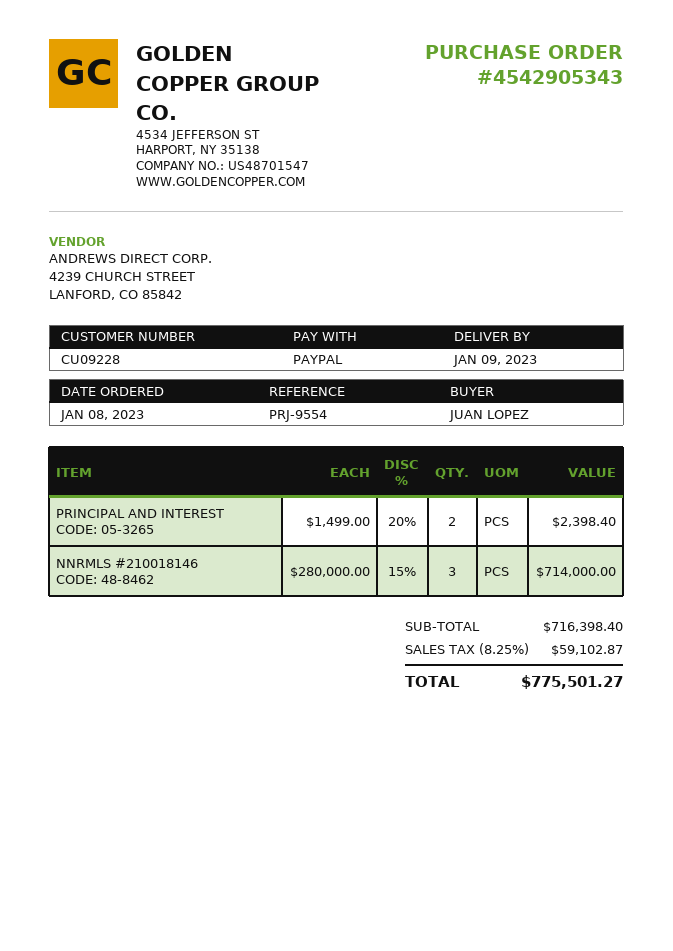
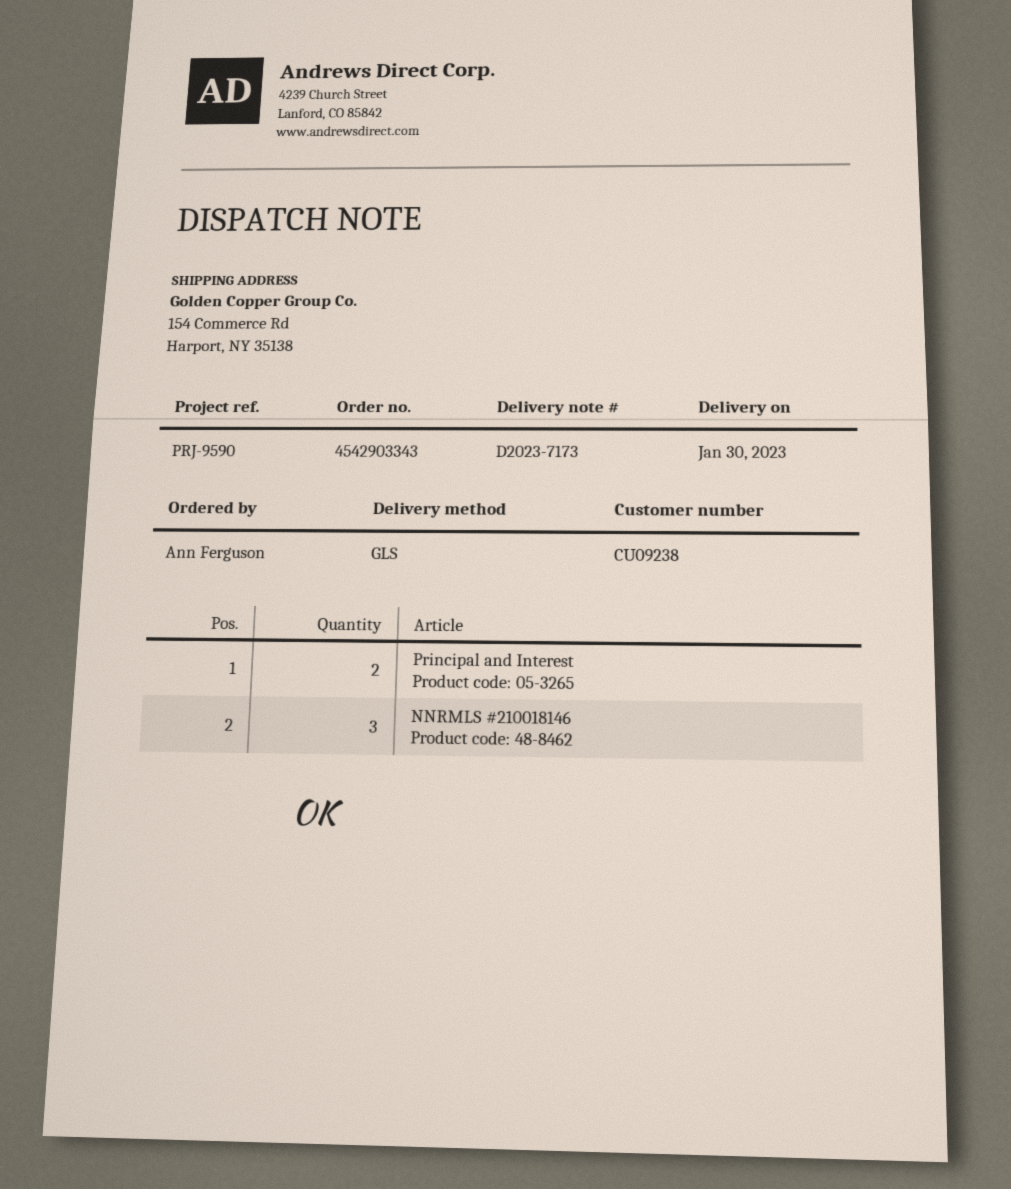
order number: 4542905343 -> 4542903343
delivery date: 2023-01-09 -> 2023-01-30
customer number: CU09228 -> CU09238
reference: PRJ-9554 -> PRJ-9590
ordered by: JUAN LOPEZ -> Ann Ferguson

